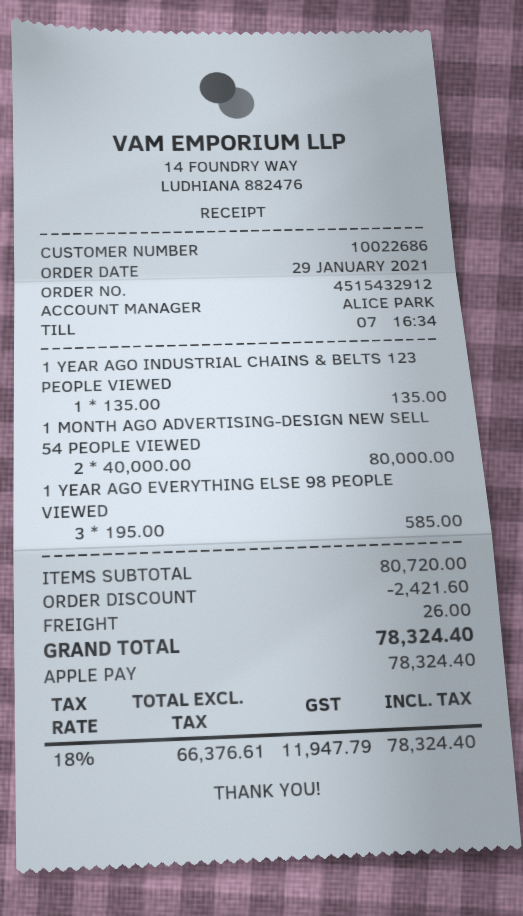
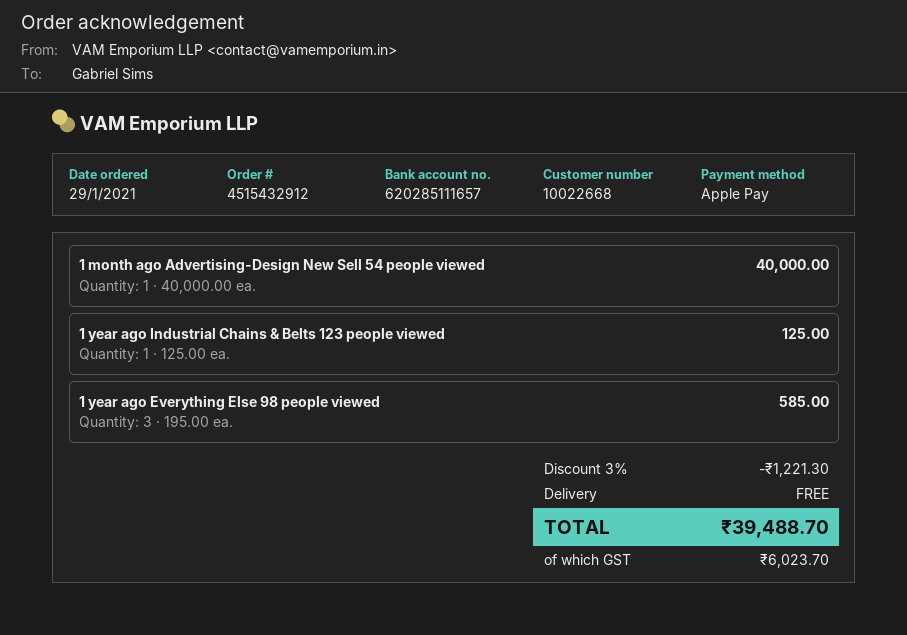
customer number: 10022686 -> 10022668
1 YEAR AGO INDUSTRIAL CHAINS & BELTS 123 PEOPLE VIEWED: 1 x 135.00 = 135.00 -> 1 x 125.00 = 125.00
1 MONTH AGO ADVERTISING-DESIGN NEW SELL 54 PEOPLE VIEWED: 2 x 40000.00 = 80000.00 -> 1 x 40000.00 = 40000.00
discount: 2421.60 -> 1221.30
shipping: 26.00 -> 0.00
tax: 11947.79 -> 6023.70
total: 78324.40 -> 39488.70

